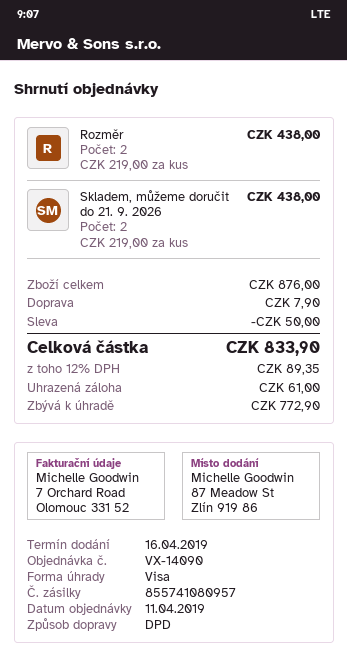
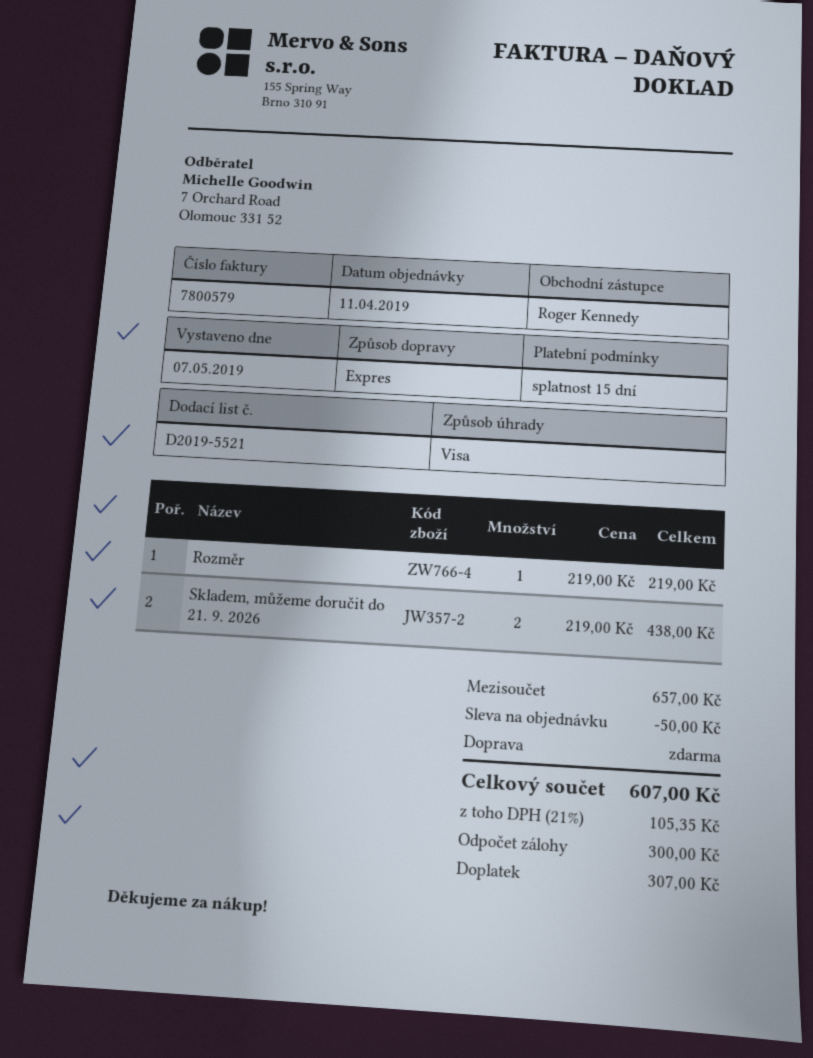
shipping method: DPD -> express
Rozměr: 2 x 219.00 = 438.00 -> 1 x 219.00 = 219.00
subtotal: 876.00 -> 657.00
shipping: 7.90 -> 0.00
tax: 12% = 89.35 -> 21% = 105.35
total: 833.90 -> 607.00
deposit: 61.00 -> 300.00
balance: 772.90 -> 307.00

